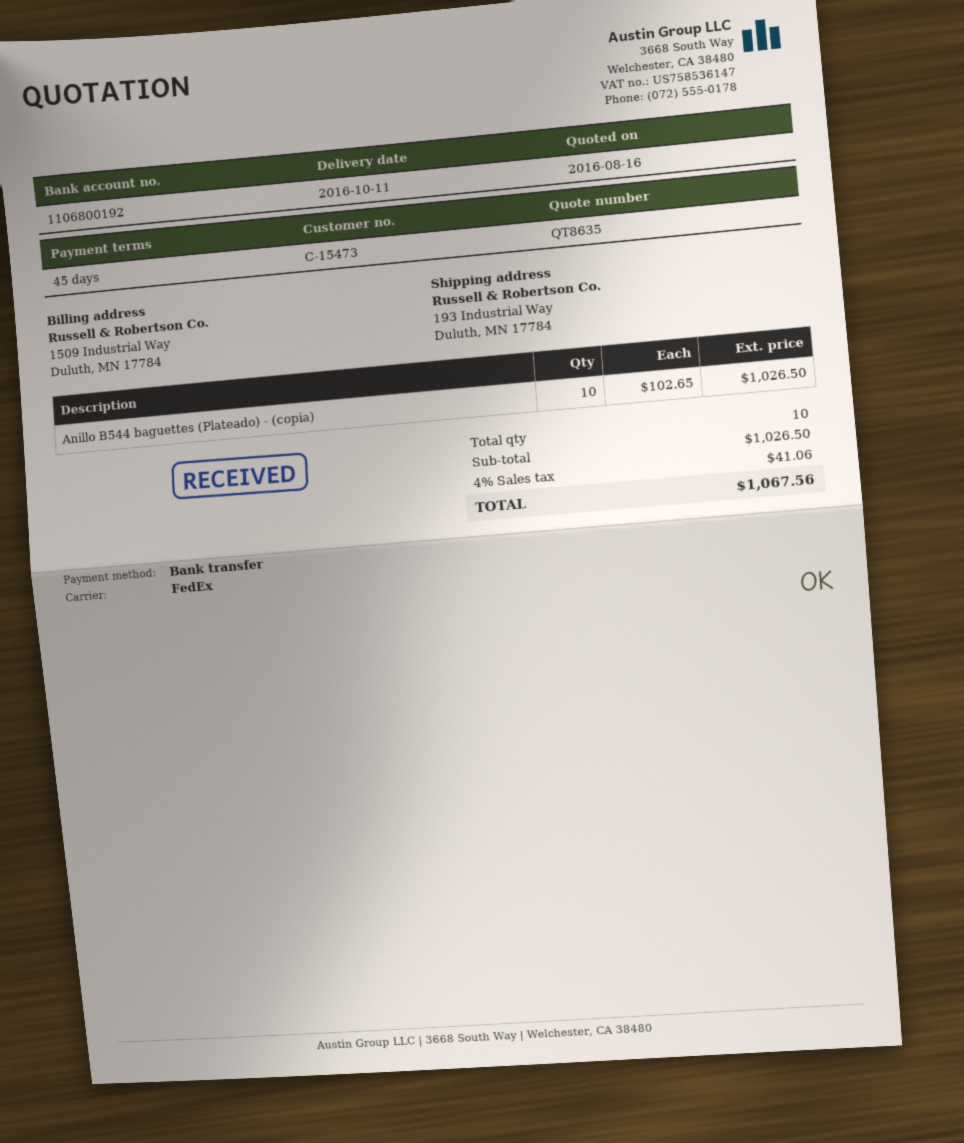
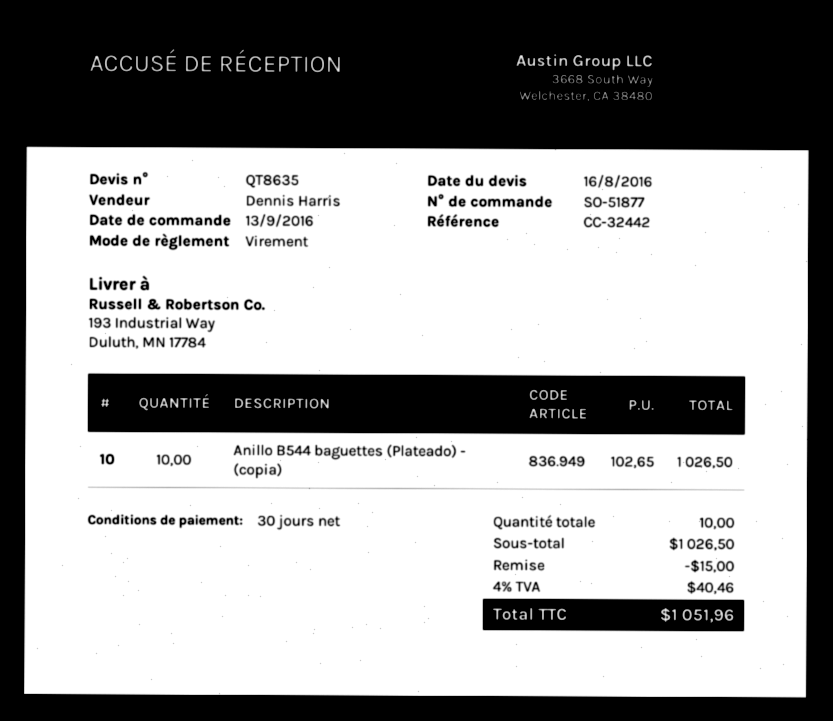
payment terms: 45 days -> 30 days
discount: none -> 15.00
tax: 4% = 41.06 -> 4% = 40.46
total: 1067.56 -> 1051.96

